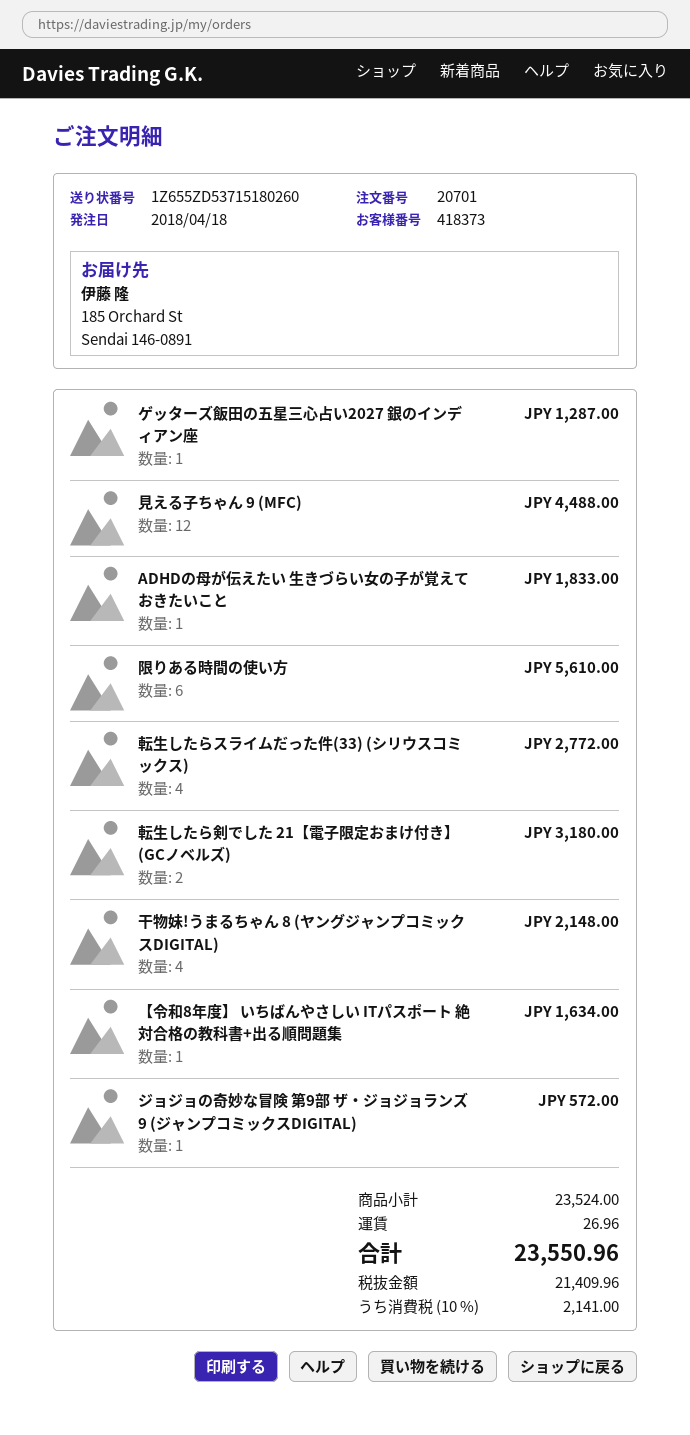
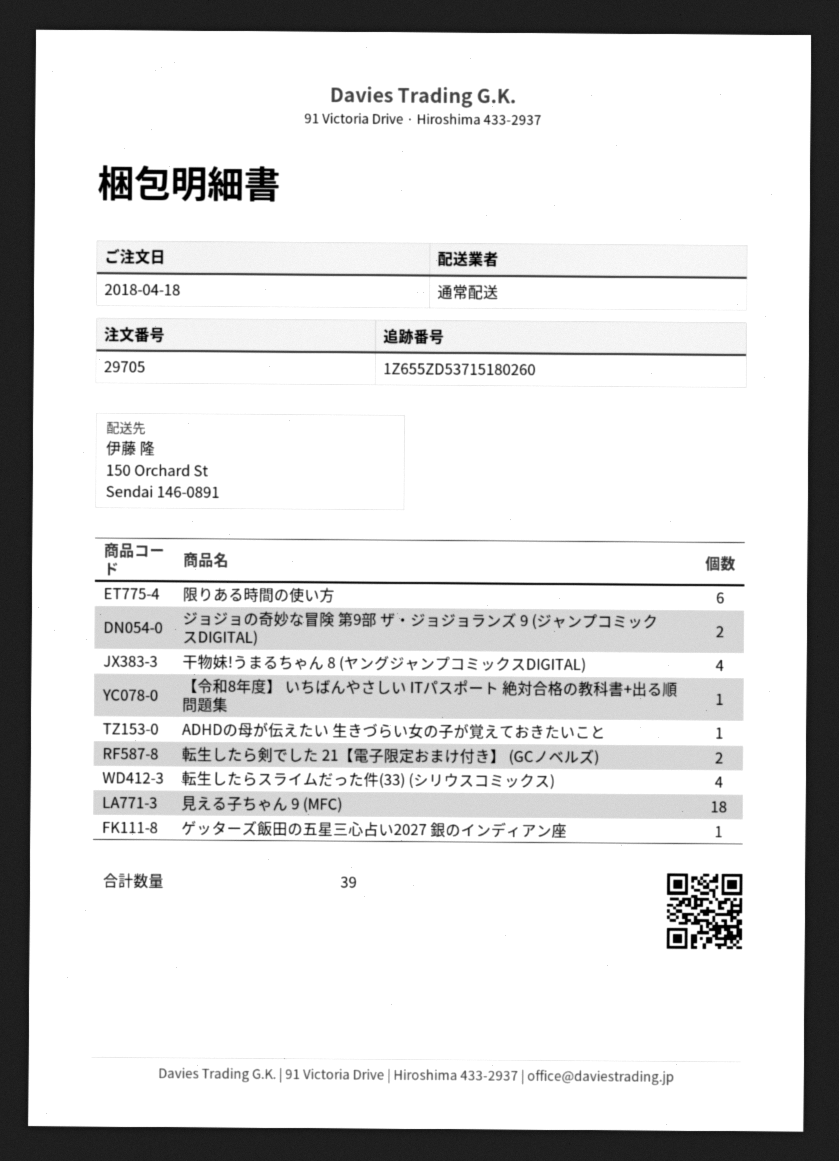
order number: 20701 -> 29705
ship to: 185 Orchard St, Sendai 146-0891 -> 150 Orchard St, Sendai 146-0891
見える子ちゃん 9 (MFC): 12 -> 18
ジョジョの奇妙な冒険 第9部 ザ・ジョジョランズ 9 (ジャンプコミックスDIGITAL): 1 -> 2

